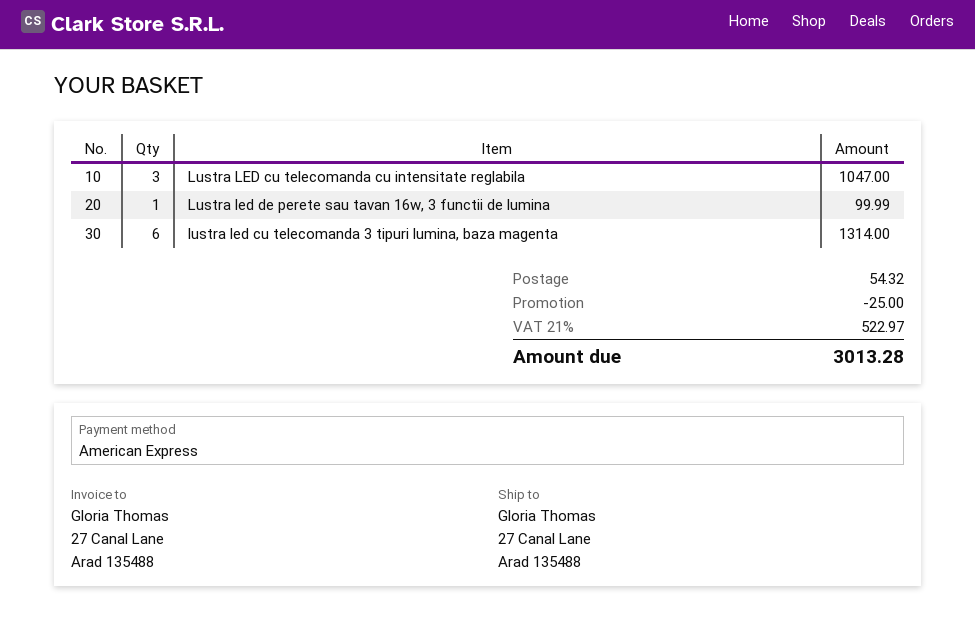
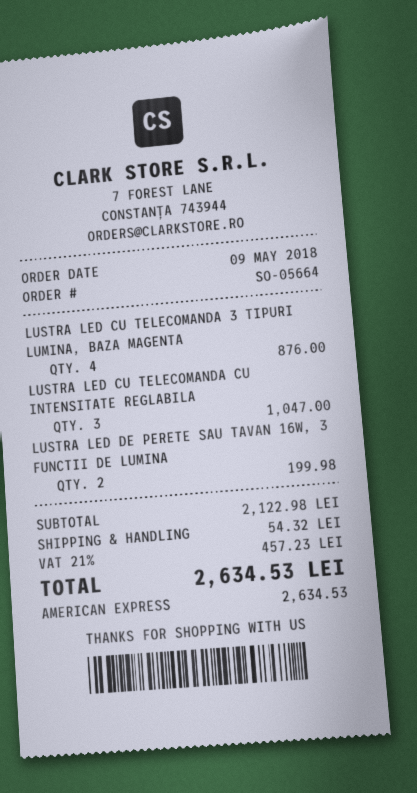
Lustra led de perete sau tavan 16w, 3 functii de lumina: 1 for 99.99 -> 2 for 199.98
lustra led cu telecomanda 3 tipuri lumina, baza magenta: 6 for 1314.00 -> 4 for 876.00
discount: 25.00 -> none
tax: 21% = 522.97 -> 21% = 457.23
total: 3013.28 -> 2634.53

